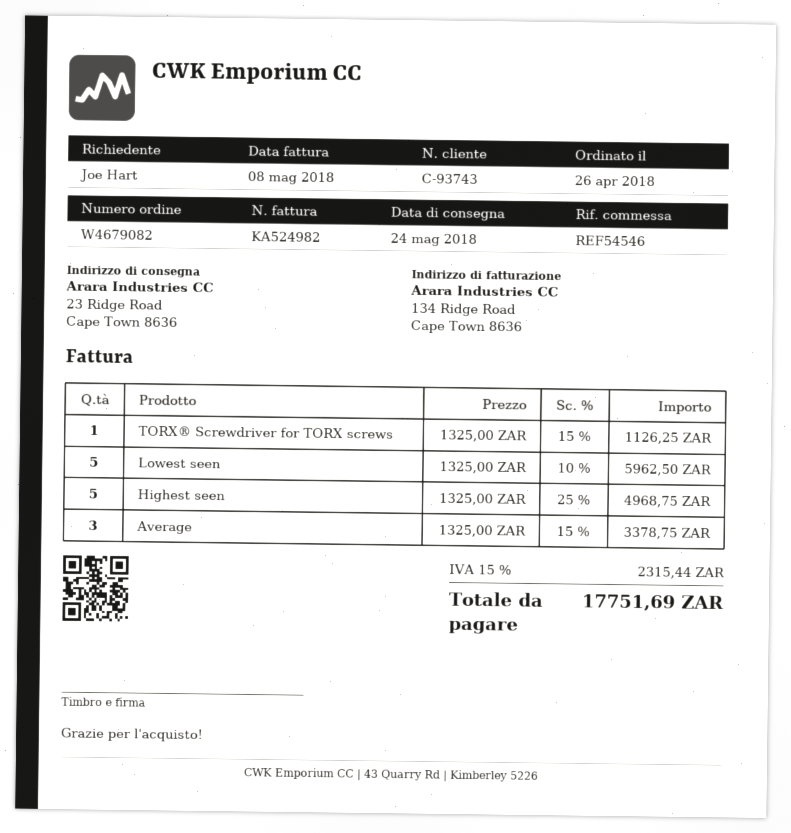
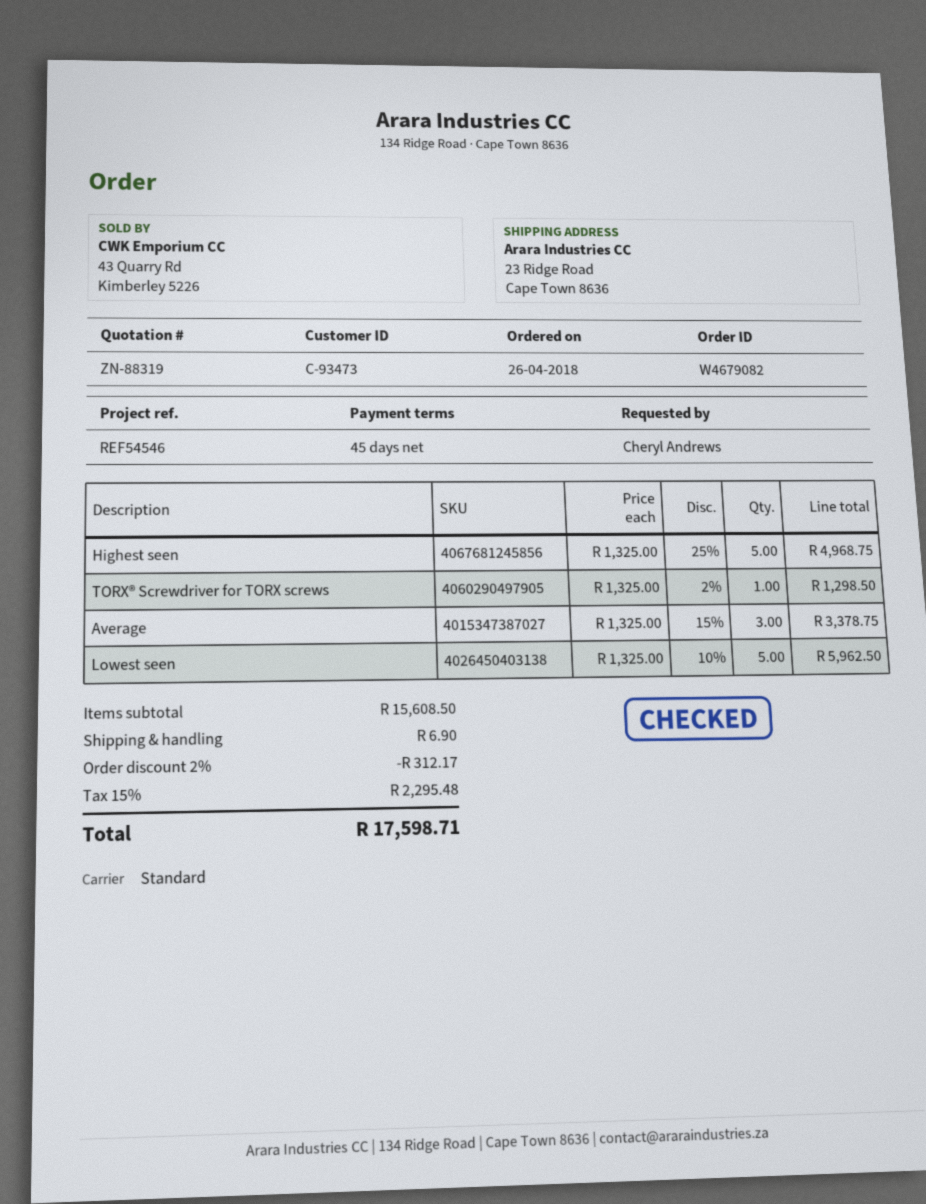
customer number: C-93743 -> C-93473
ordered by: Joe Hart -> Cheryl Andrews
TORX® Screwdriver for TORX screws: 1 x 1325.00 - 15% = 1126.25 -> 1 x 1325.00 - 2% = 1298.50
discount: none -> 2% = 312.17
shipping: none -> 6.90
tax: 15% = 2315.44 -> 15% = 2295.48
total: 17751.69 -> 17598.71

